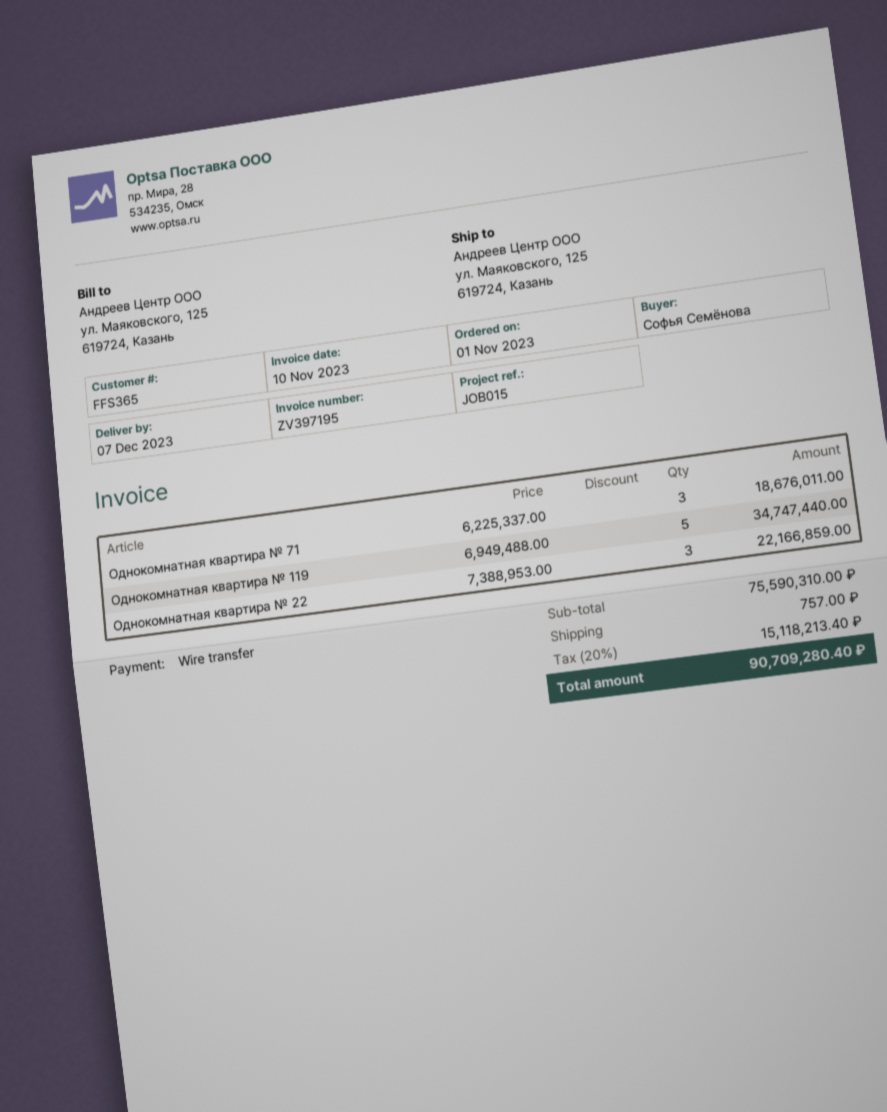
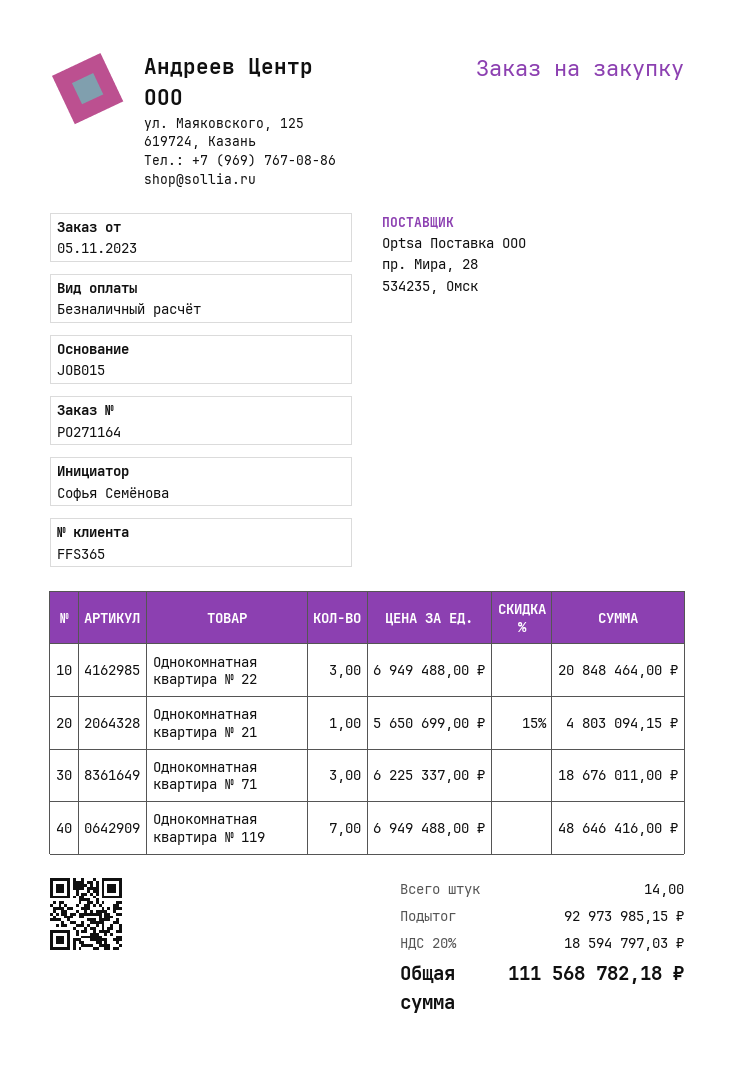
order date: 2023-11-01 -> 2023-11-05
Однокомнатная квартира № 119: 5 x 6949488.00 = 34747440.00 -> 7 x 6949488.00 = 48646416.00
Однокомнатная квартира № 22: 3 x 7388953.00 = 22166859.00 -> 3 x 6949488.00 = 20848464.00
Однокомнатная квартира № 21: none -> 1 x 5650699.00 - 15% = 4803094.15
subtotal: 75590310.00 -> 92973985.15
shipping: 757.00 -> none
tax: 20% = 15118213.40 -> 20% = 18594797.03
total: 90709280.40 -> 111568782.18

